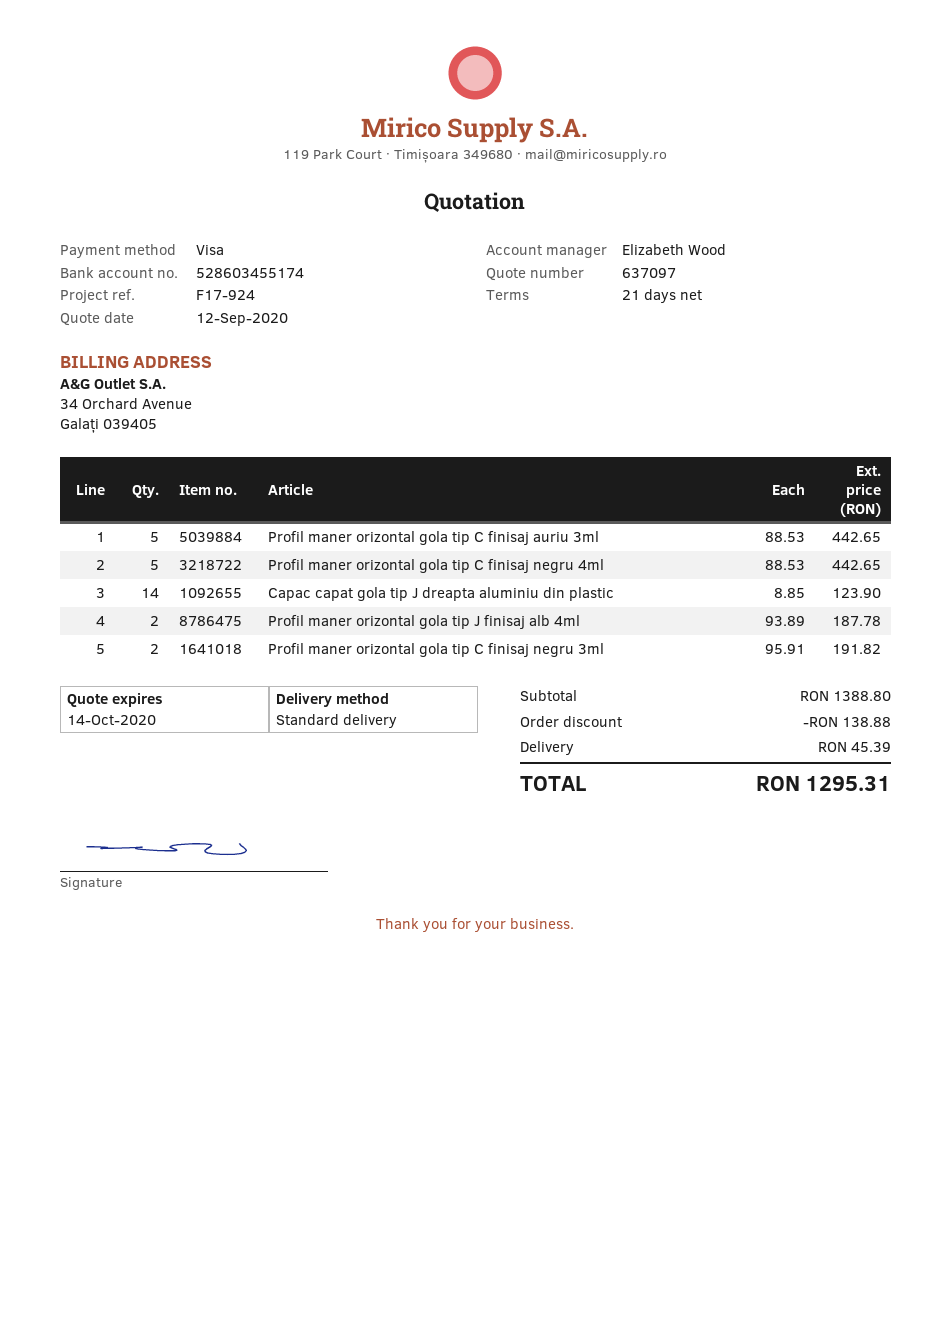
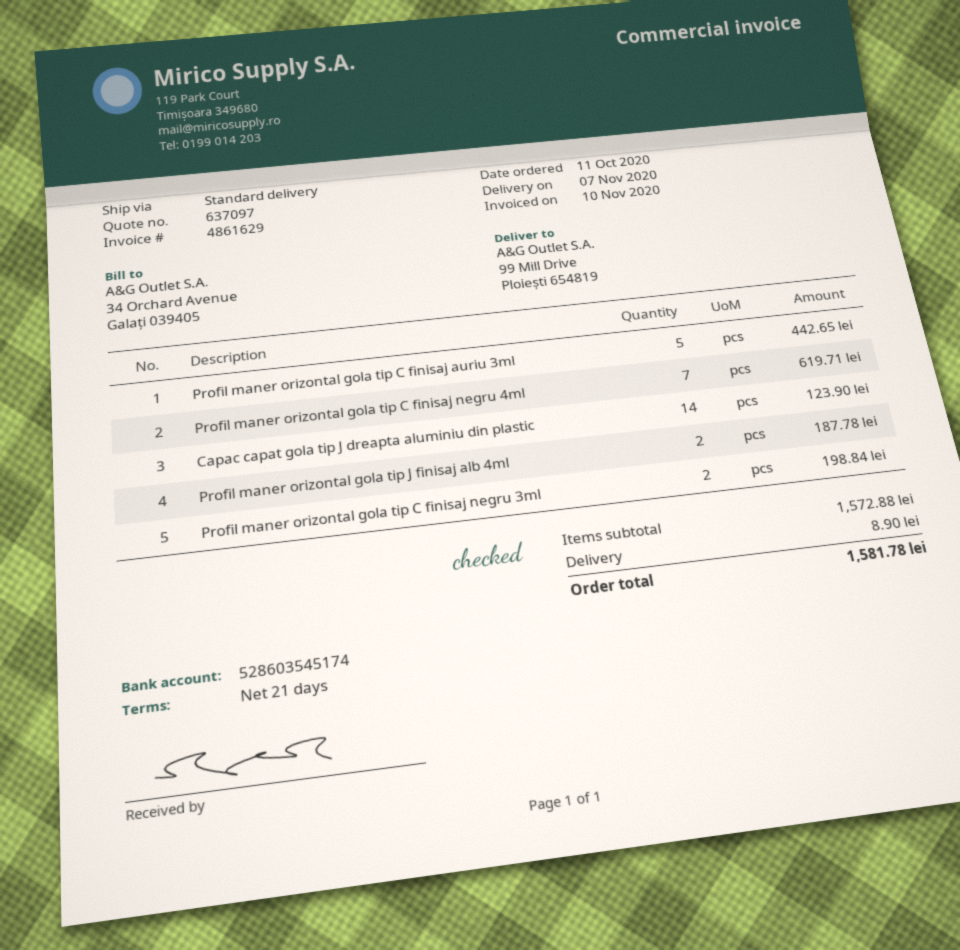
bank account: 528603455174 -> 528603545174
Profil maner orizontal gola tip C finisaj negru 4ml: 5 for 442.65 -> 7 for 619.71
Profil maner orizontal gola tip C finisaj negru 3ml: 2 for 191.82 -> 2 for 198.84
subtotal: 1388.80 -> 1572.88
discount: 138.88 -> none
shipping: 45.39 -> 8.90
total: 1295.31 -> 1581.78

